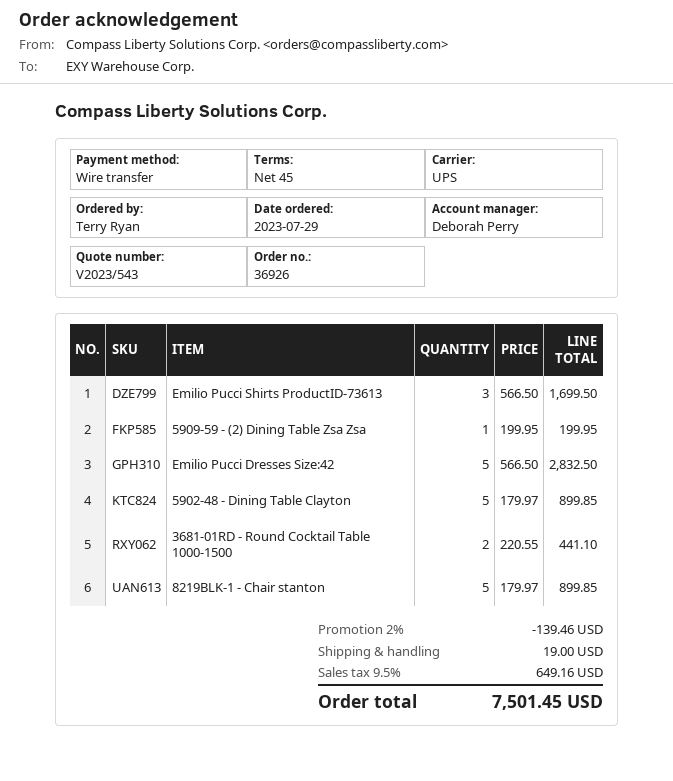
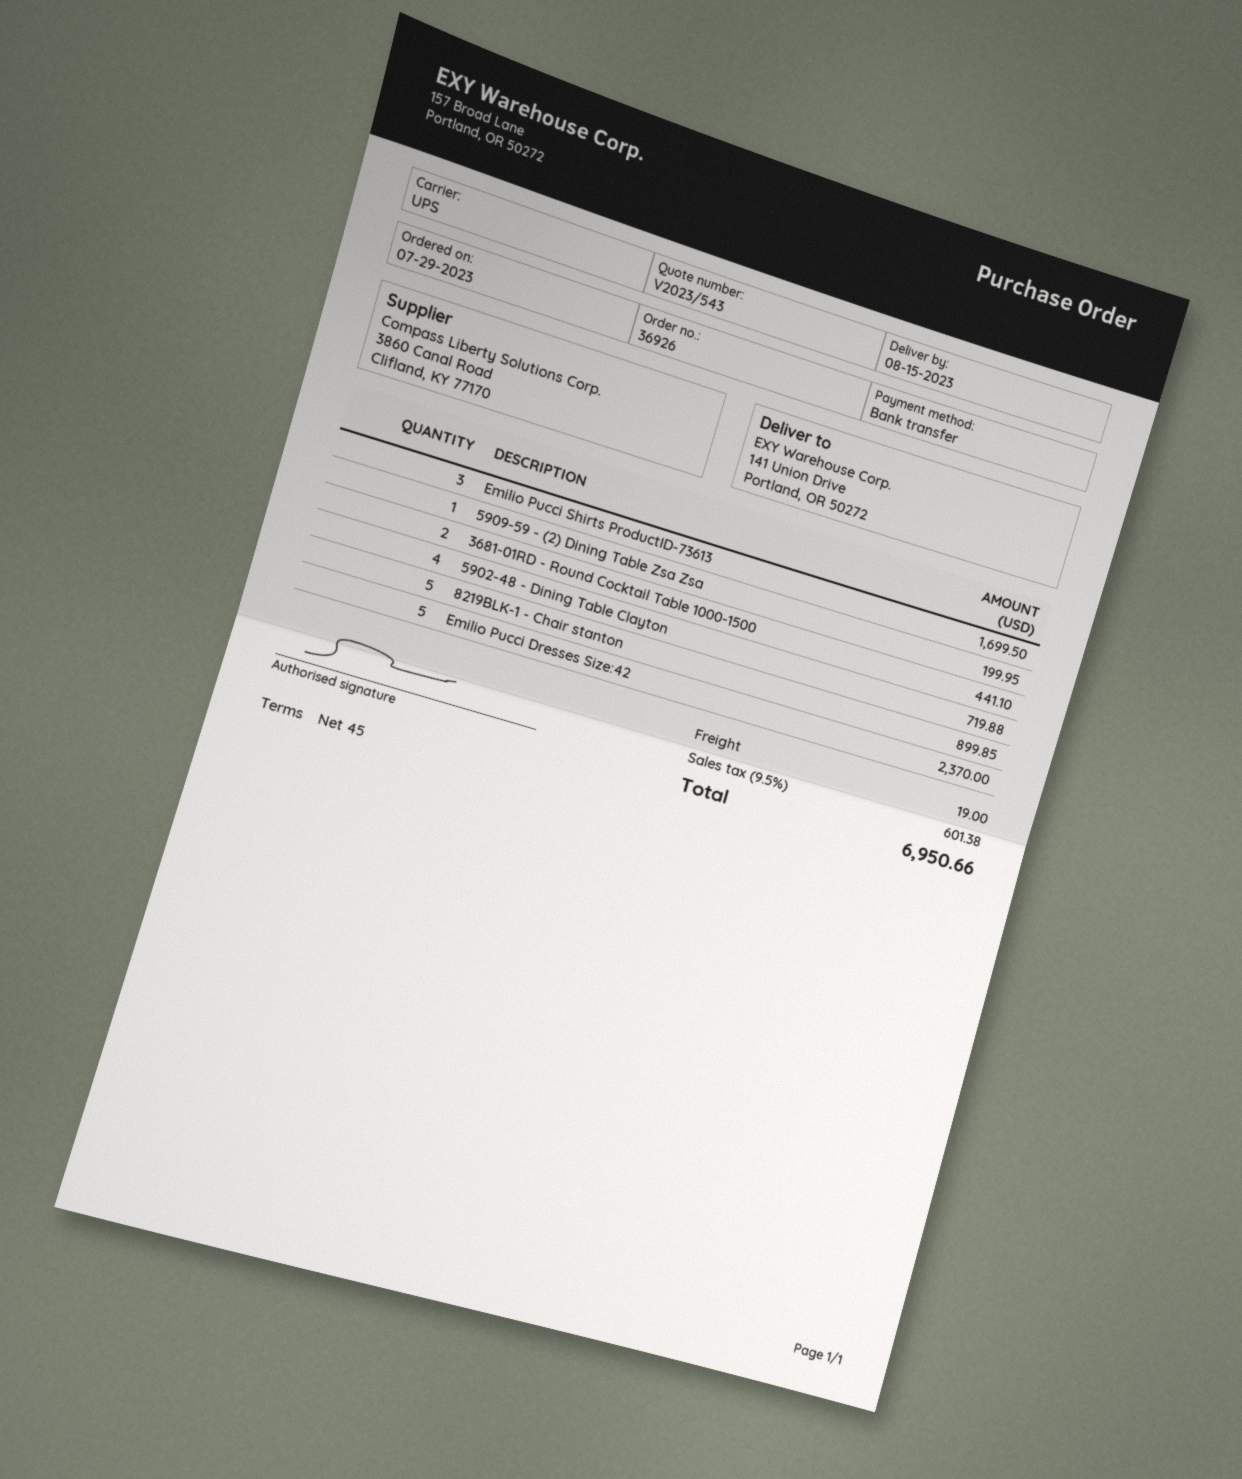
Emilio Pucci Dresses Size:42: 5 for 2832.50 -> 5 for 2370.00
5902-48 - Dining Table Clayton: 5 for 899.85 -> 4 for 719.88
discount: 2% = 139.46 -> none
tax: 9.5% = 649.16 -> 9.5% = 601.38
total: 7501.45 -> 6950.66

